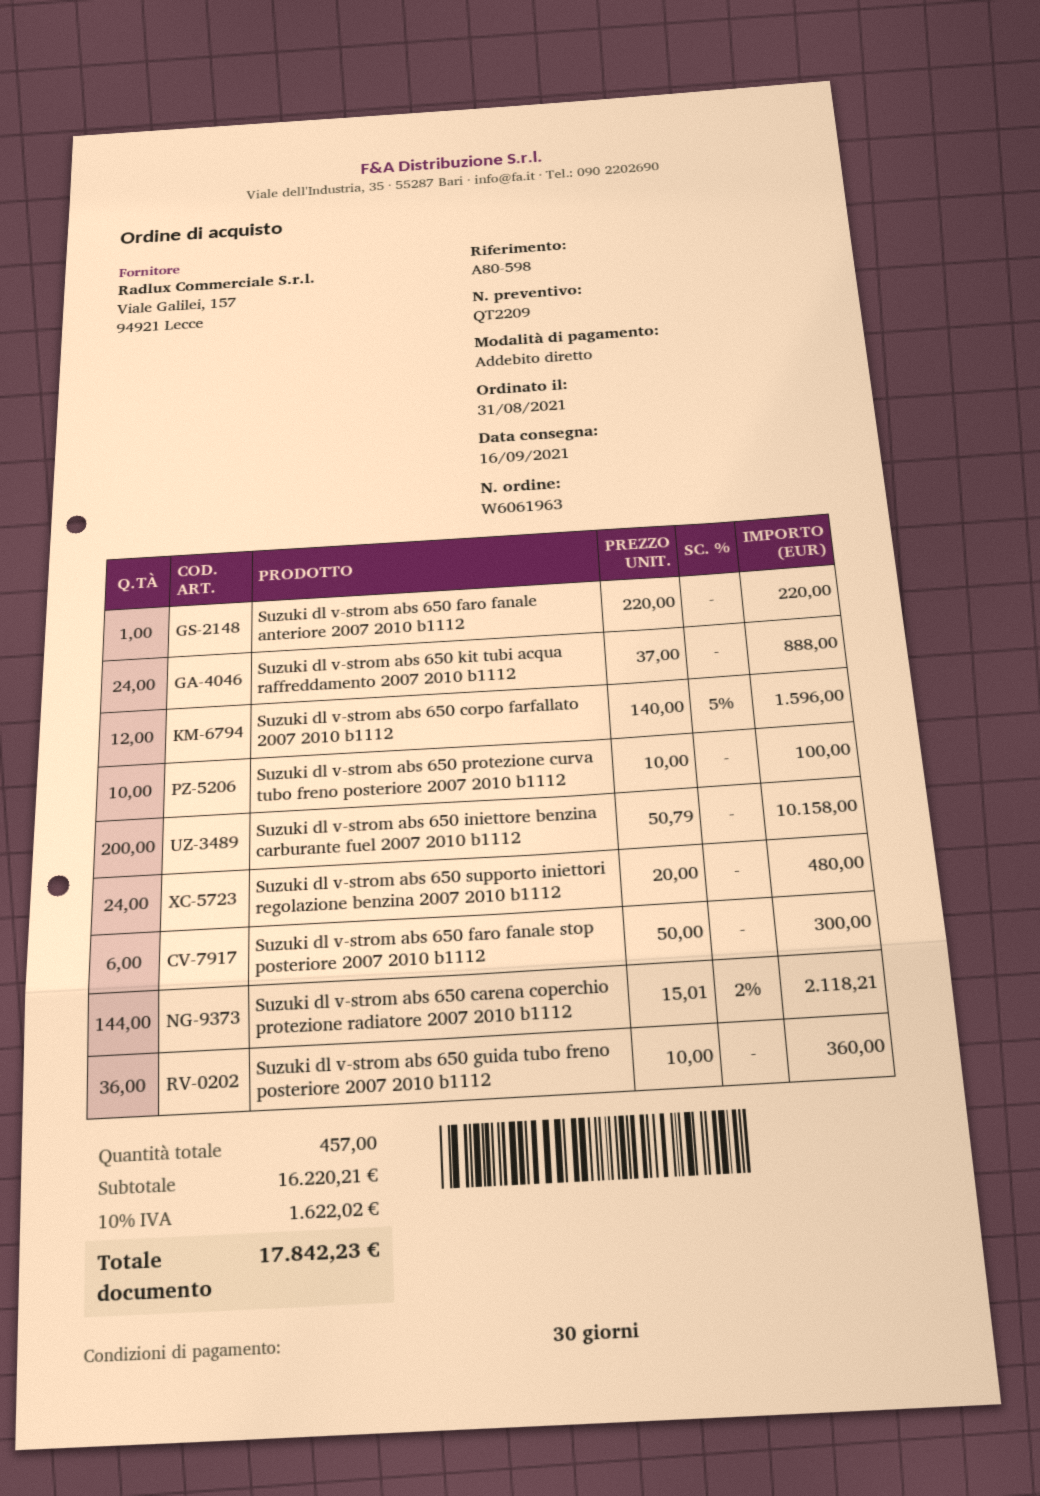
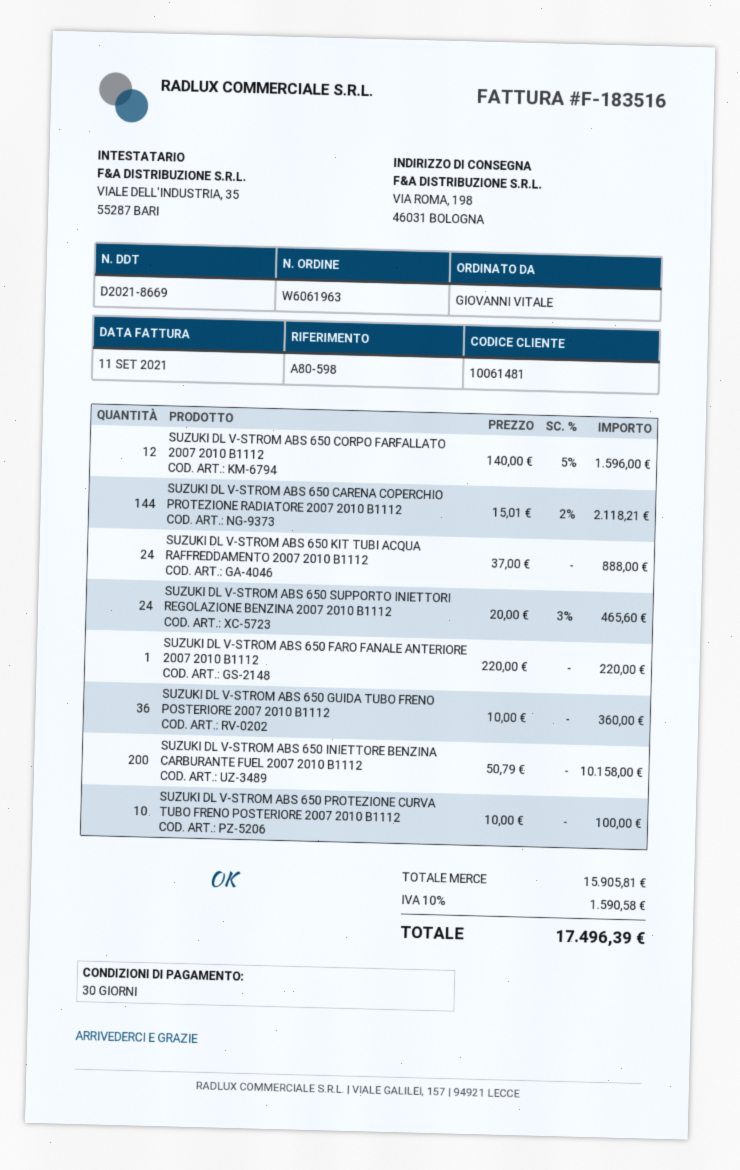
Suzuki dl v-strom abs 650 supporto iniettori regolazione benzina 2007 2010 b1112: 24 x 20.00 = 480.00 -> 24 x 20.00 - 3% = 465.60
Suzuki dl v-strom abs 650 faro fanale stop posteriore 2007 2010 b1112: 6 x 50.00 = 300.00 -> none
subtotal: 16220.21 -> 15905.81
tax: 10% = 1622.02 -> 10% = 1590.58
total: 17842.23 -> 17496.39

